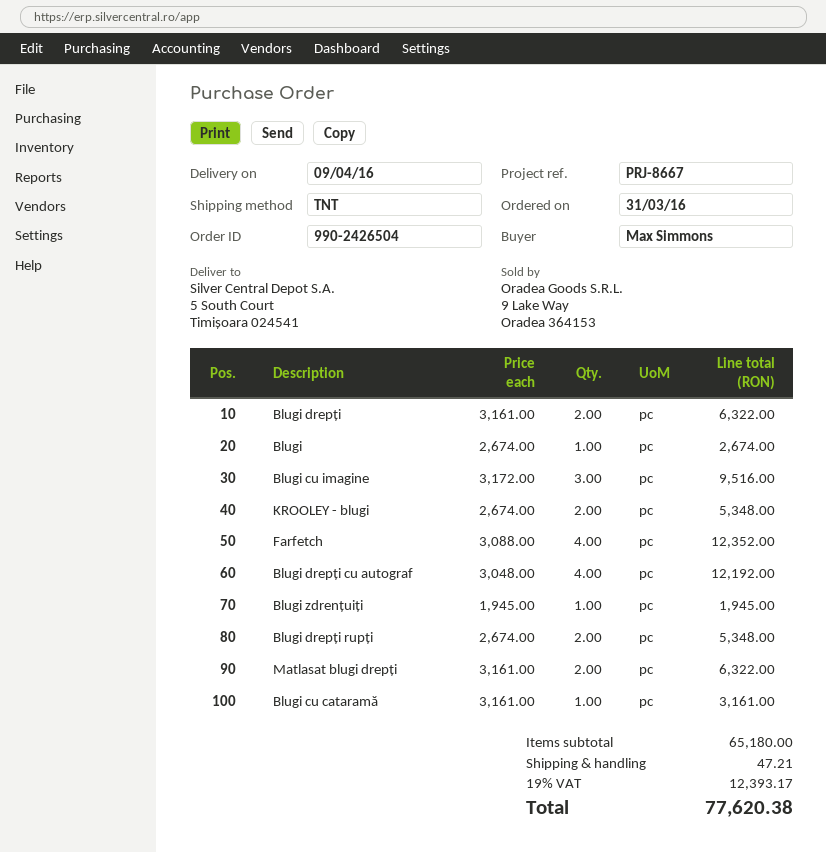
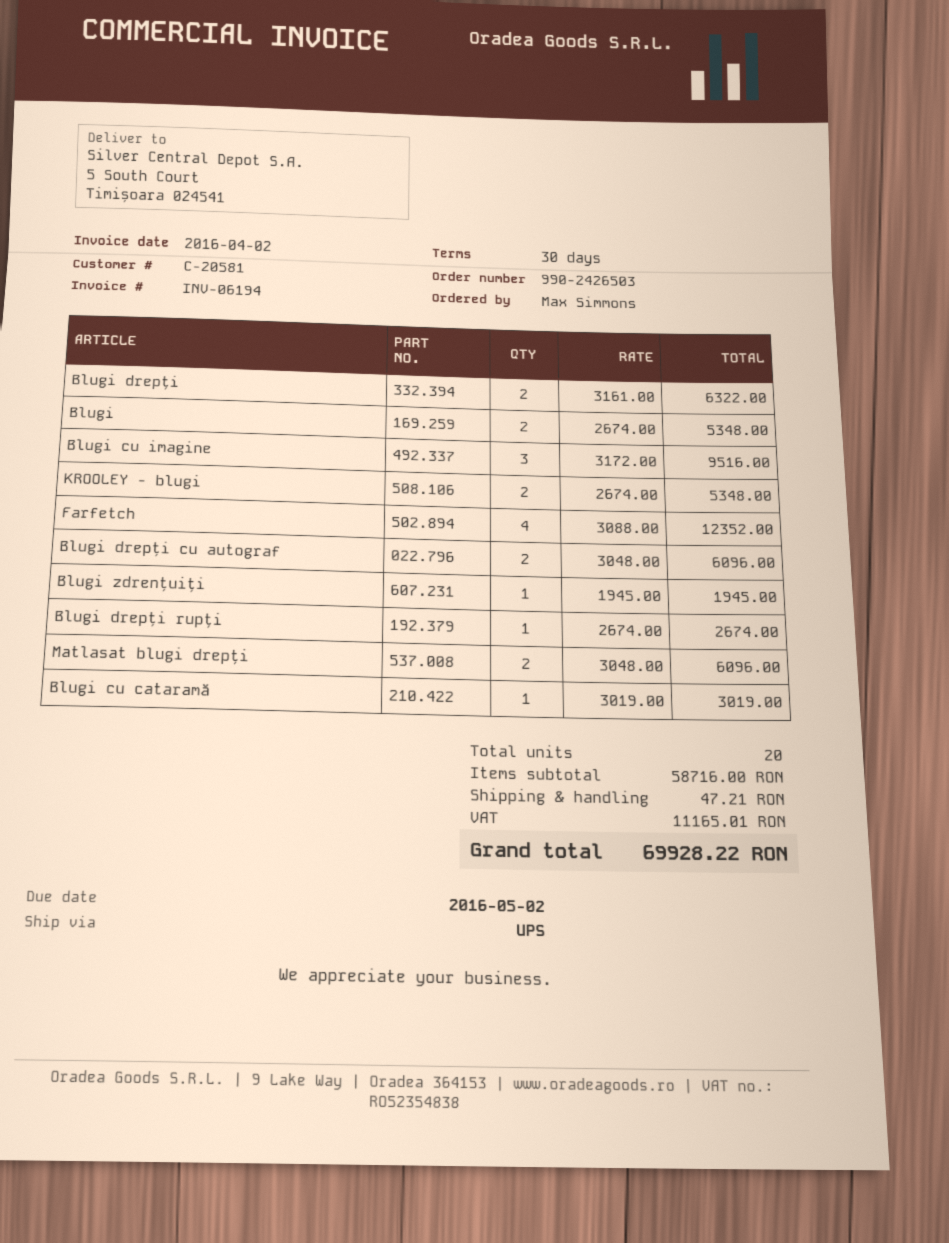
order number: 990-2426504 -> 990-2426503
shipping method: TNT -> UPS
Blugi: 1 x 2674.00 = 2674.00 -> 2 x 2674.00 = 5348.00
Blugi drepți cu autograf: 4 x 3048.00 = 12192.00 -> 2 x 3048.00 = 6096.00
Blugi drepți rupți: 2 x 2674.00 = 5348.00 -> 1 x 2674.00 = 2674.00
Matlasat blugi drepți: 2 x 3161.00 = 6322.00 -> 2 x 3048.00 = 6096.00
Blugi cu cataramă: 1 x 3161.00 = 3161.00 -> 1 x 3019.00 = 3019.00
subtotal: 65180.00 -> 58716.00
tax: 12393.17 -> 11165.01
total: 77620.38 -> 69928.22

